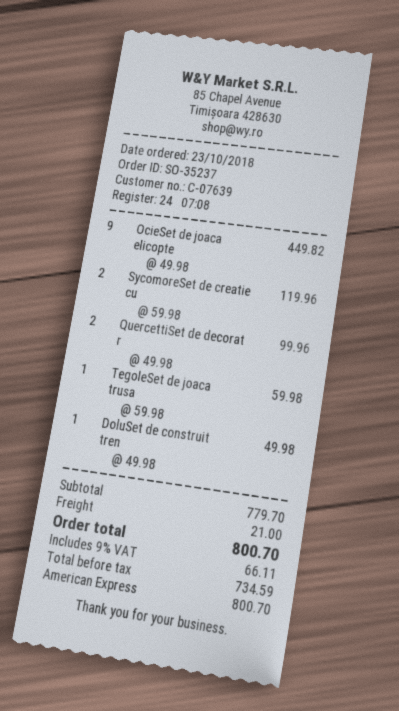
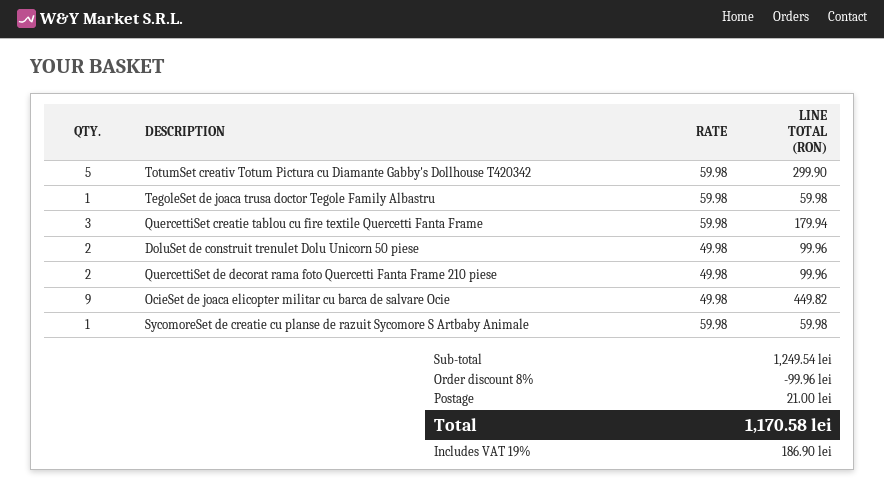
SycomoreSet de creatie cu: 2 x 59.98 = 119.96 -> 1 x 59.98 = 59.98
DoluSet de construit tren: 1 x 49.98 = 49.98 -> 2 x 49.98 = 99.96
TotumSet creativ Totum Pictura cu Diamante Gabby's Dollhouse T420342: none -> 5 x 59.98 = 299.90
QuercettiSet creatie tablou cu fire textile Quercetti Fanta Frame: none -> 3 x 59.98 = 179.94
subtotal: 779.70 -> 1249.54
discount: none -> 8% = 99.96
tax: 9% = 66.11 -> 19% = 186.90
total: 800.70 -> 1170.58

